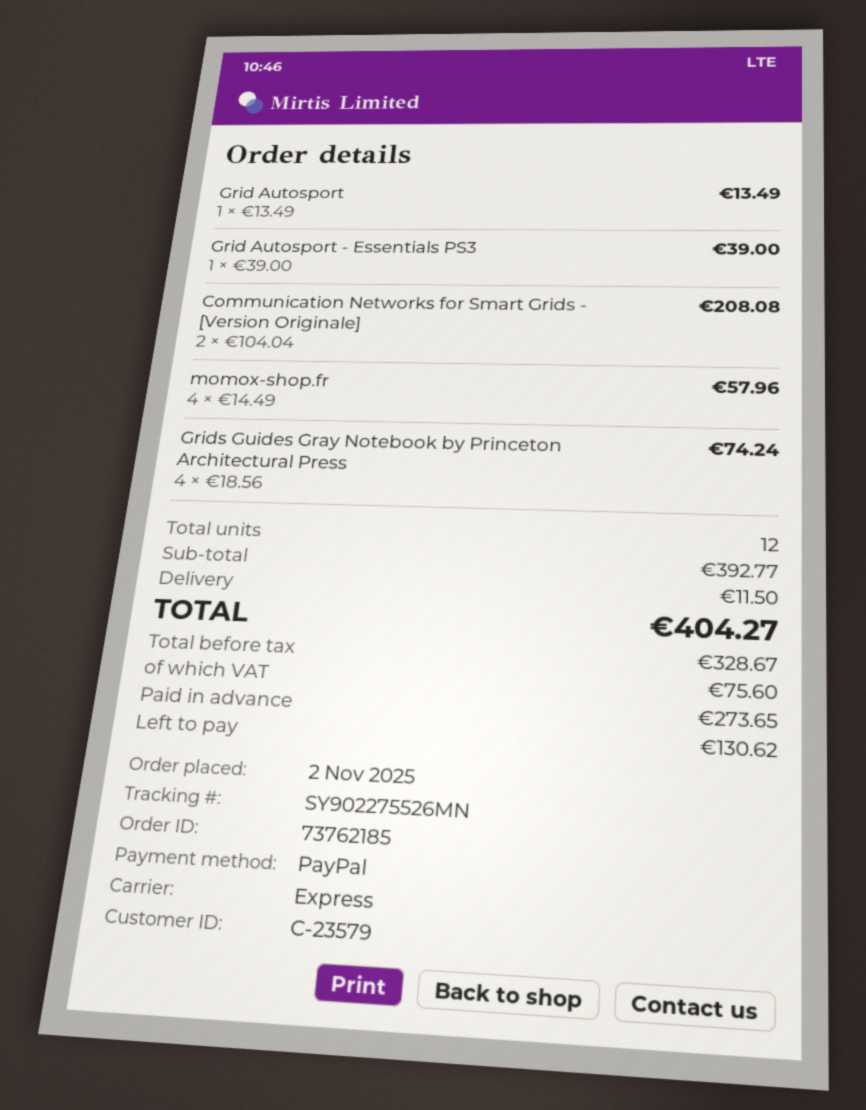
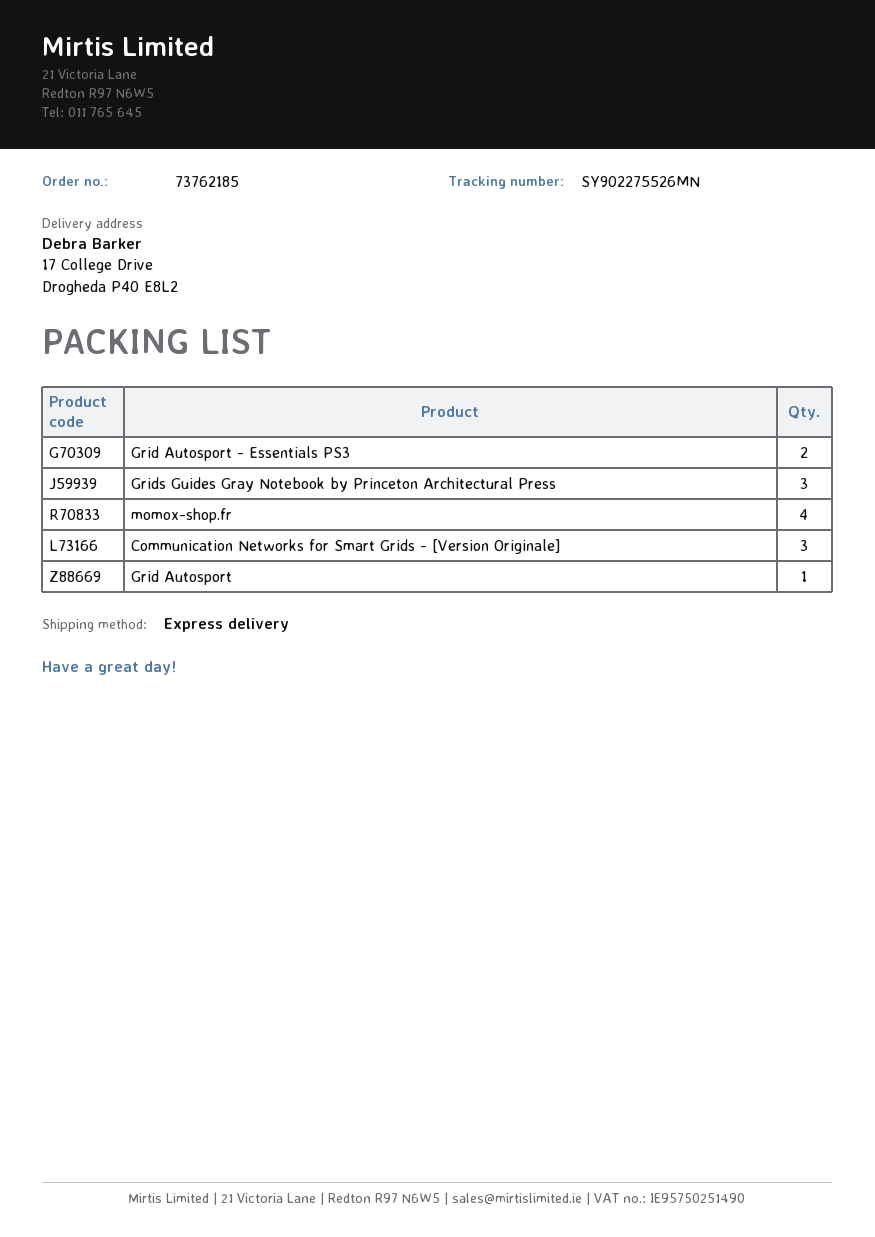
Grid Autosport - Essentials PS3: 1 -> 2
Communication Networks for Smart Grids - [Version Originale]: 2 -> 3
Grids Guides Gray Notebook by Princeton Architectural Press: 4 -> 3

